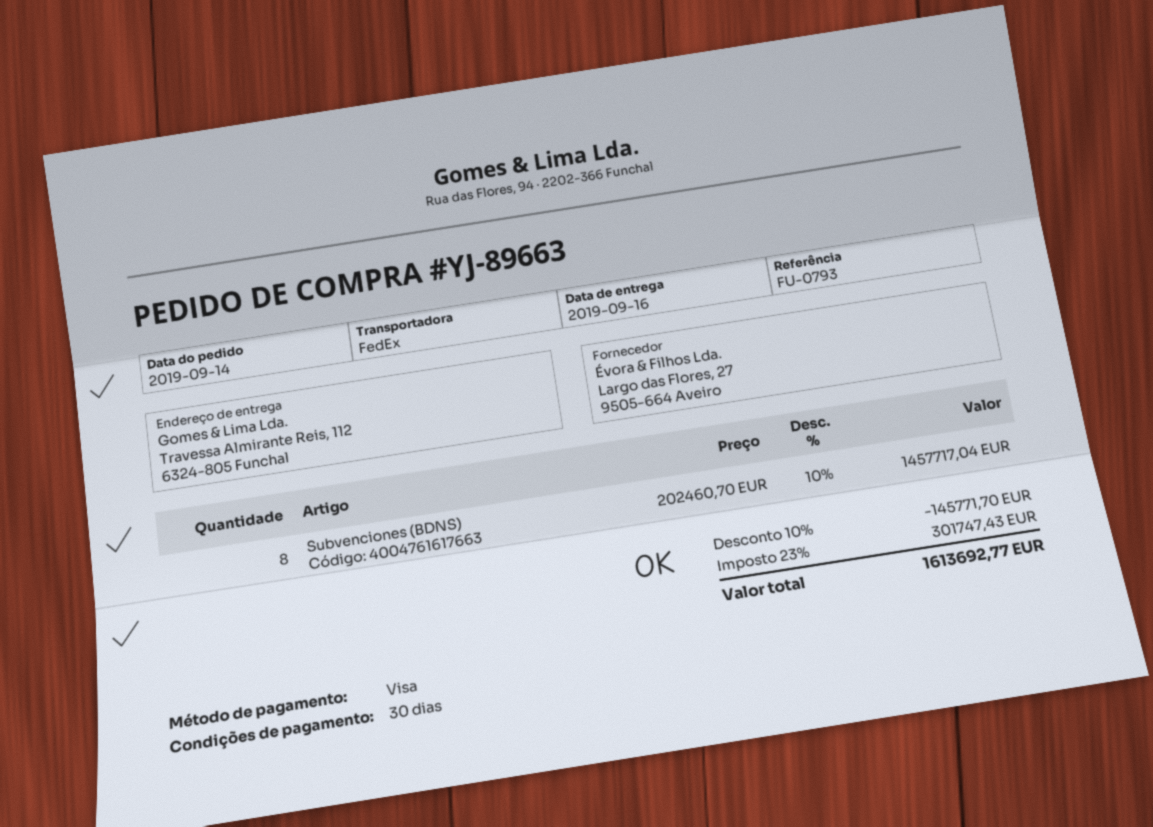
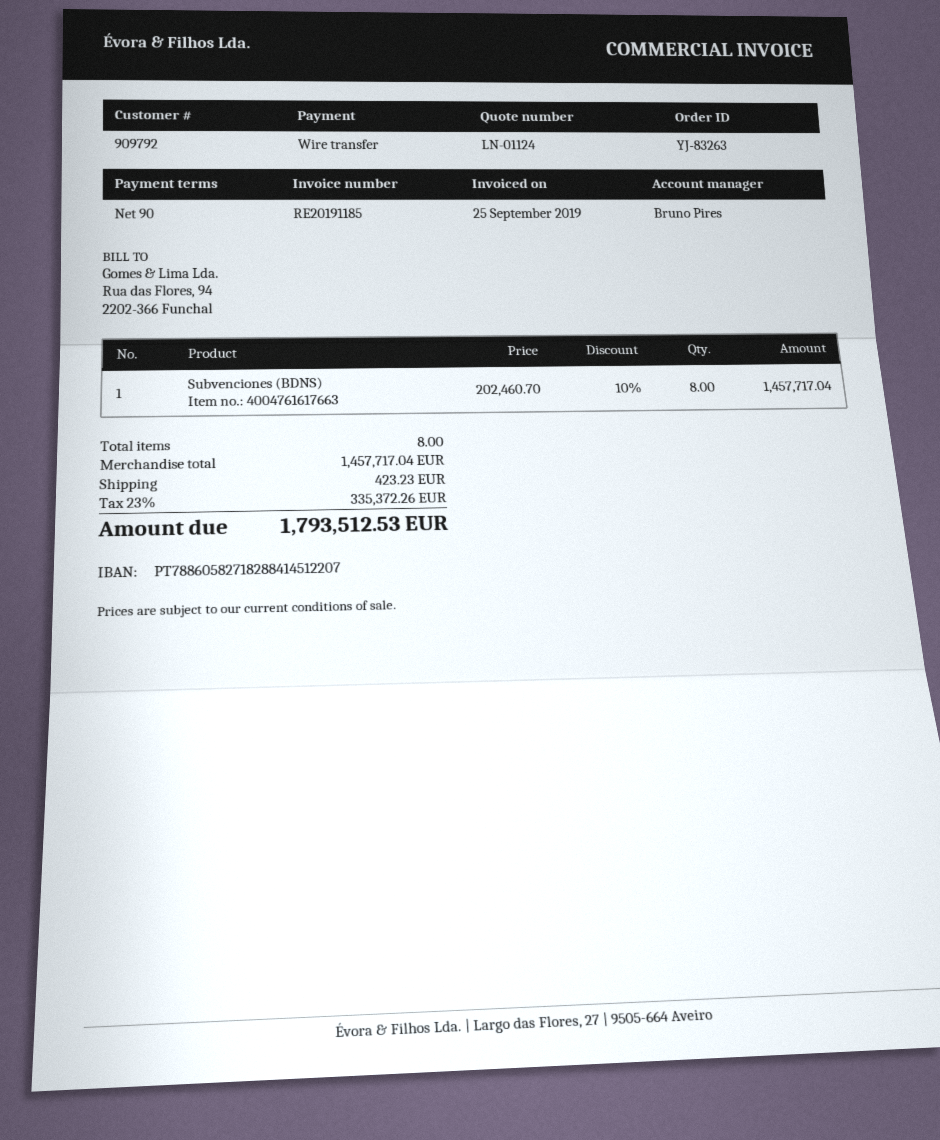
order number: YJ-89663 -> YJ-83263
payment terms: 30 days -> 90 days
payment method: Visa -> bank transfer
discount: 10% = 145771.70 -> none
shipping: none -> 423.23
tax: 23% = 301747.43 -> 23% = 335372.26
total: 1613692.77 -> 1793512.53

